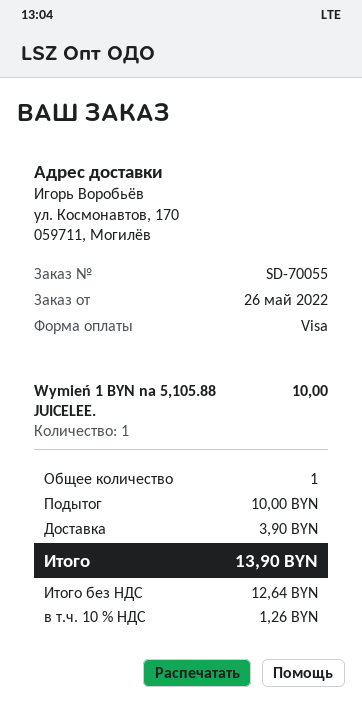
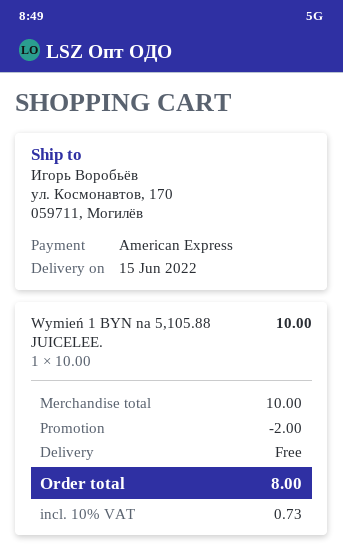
payment method: Visa -> American Express
discount: none -> 2.00
shipping: 3.90 -> 0.00
tax: 10% = 1.26 -> 10% = 0.73
total: 13.90 -> 8.00

